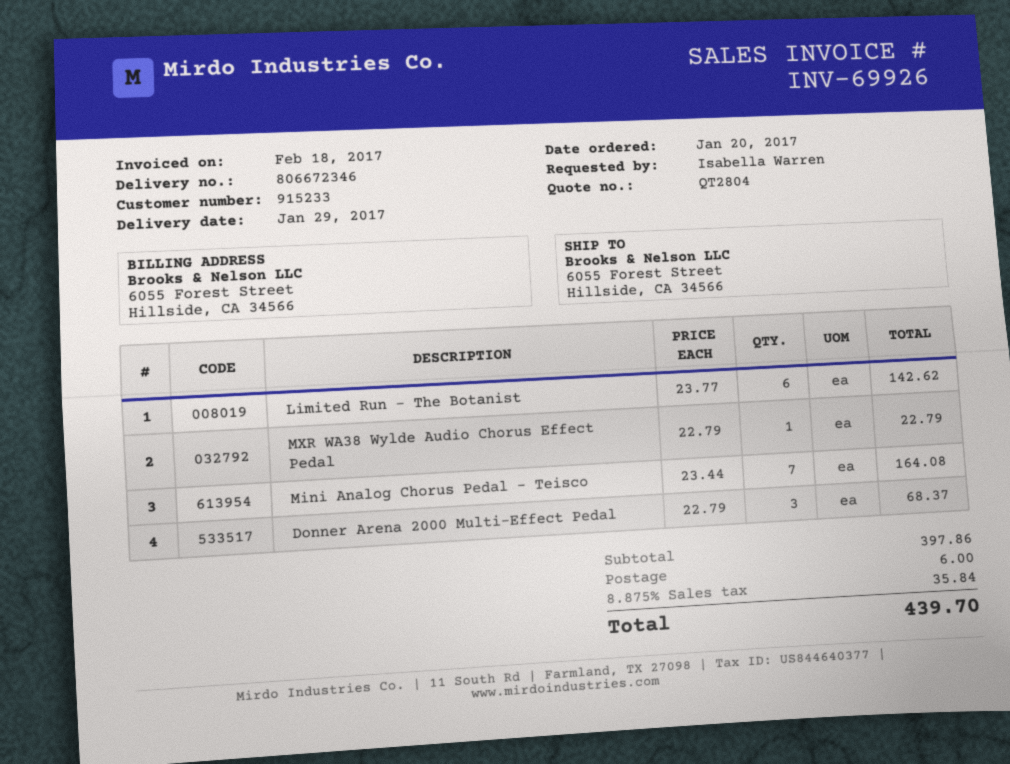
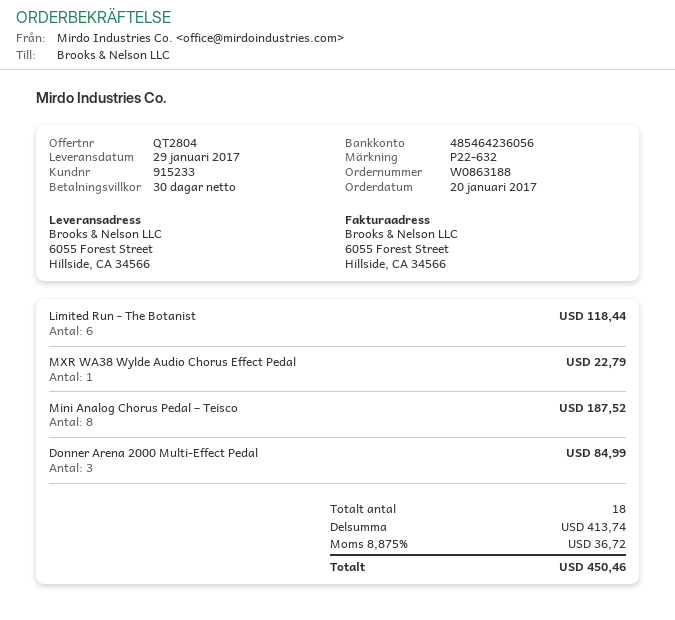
Limited Run - The Botanist: 6 for 142.62 -> 6 for 118.44
Mini Analog Chorus Pedal – Teisco: 7 for 164.08 -> 8 for 187.52
Donner Arena 2000 Multi-Effect Pedal: 3 for 68.37 -> 3 for 84.99
subtotal: 397.86 -> 413.74
shipping: 6.00 -> none
tax: 8.875% = 35.84 -> 8.875% = 36.72
total: 439.70 -> 450.46

